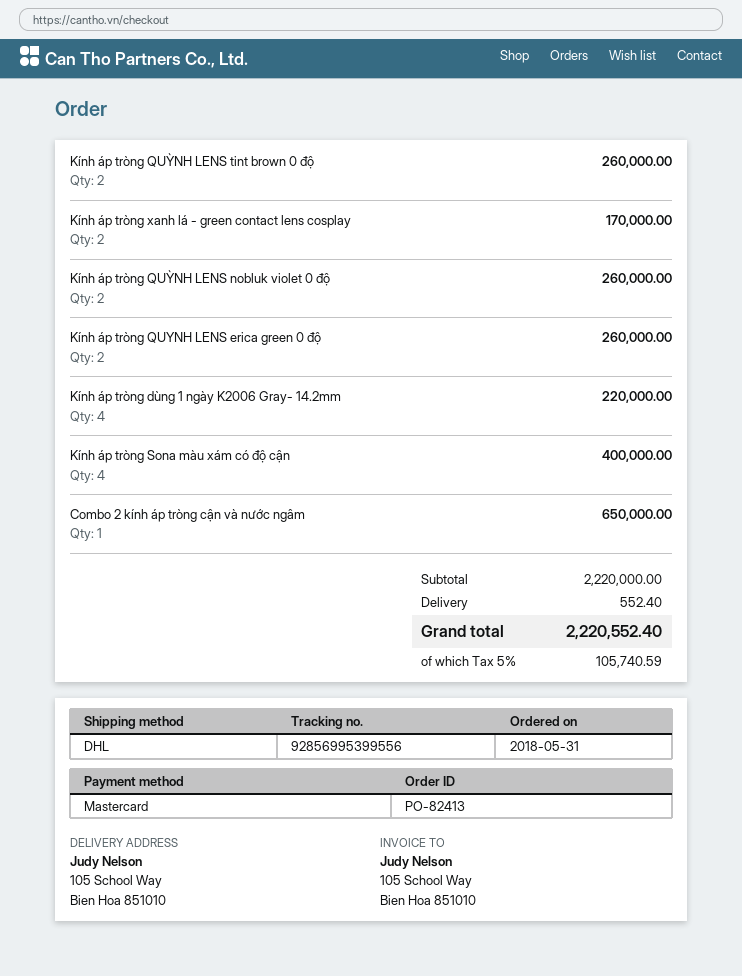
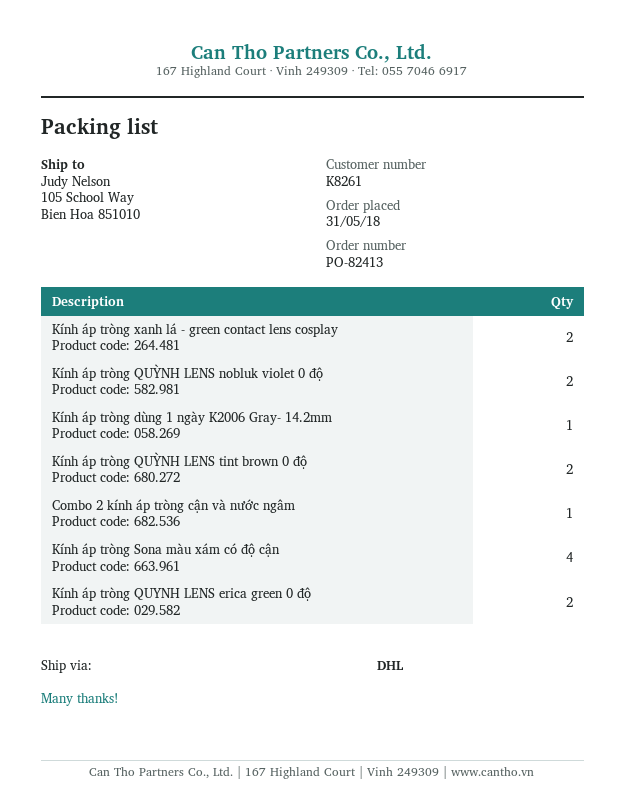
Kính áp tròng dùng 1 ngày K2006 Gray- 14.2mm: 4 -> 1

